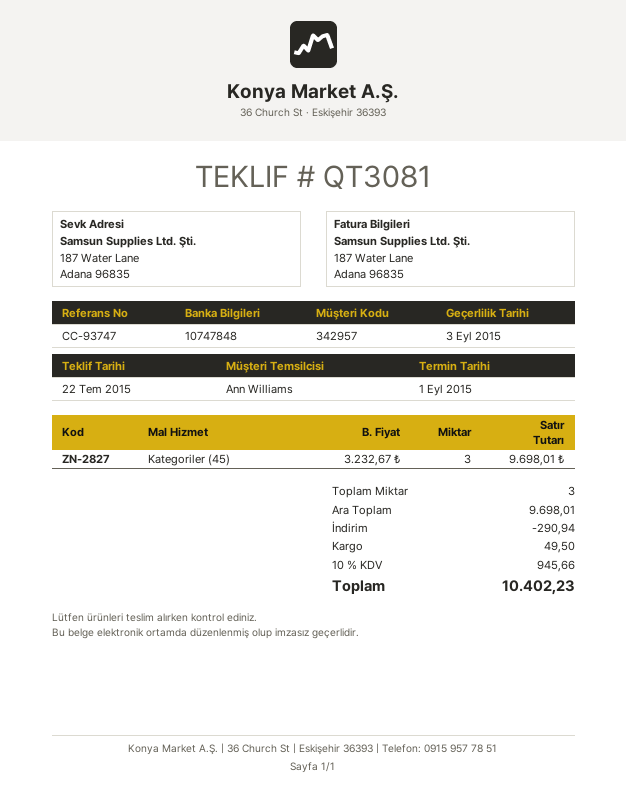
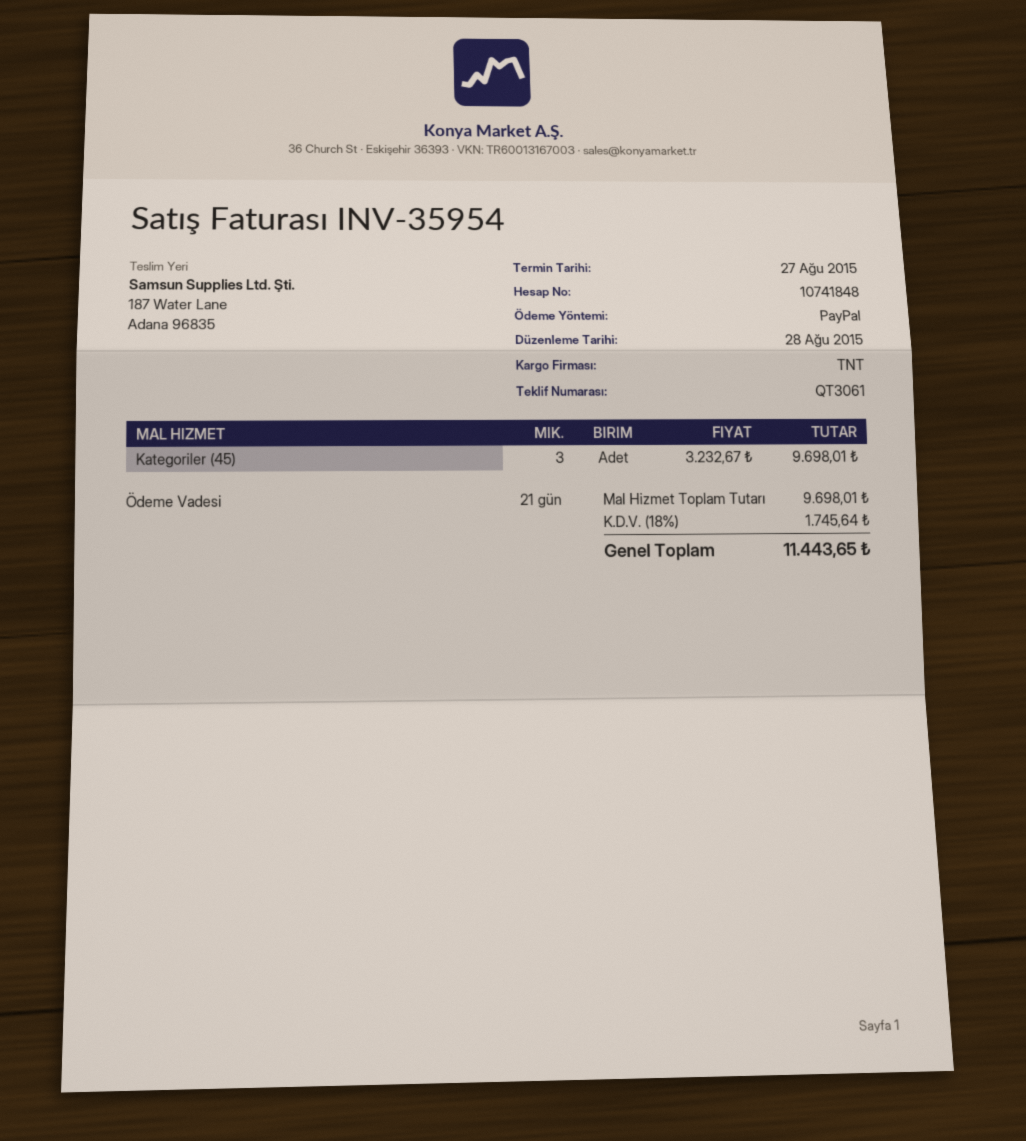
quote number: QT3081 -> QT3061
delivery date: 2015-09-01 -> 2015-08-27
bank account: 10747848 -> 10741848
discount: 290.94 -> none
shipping: 49.50 -> none
tax: 10% = 945.66 -> 18% = 1745.64
total: 10402.23 -> 11443.65

